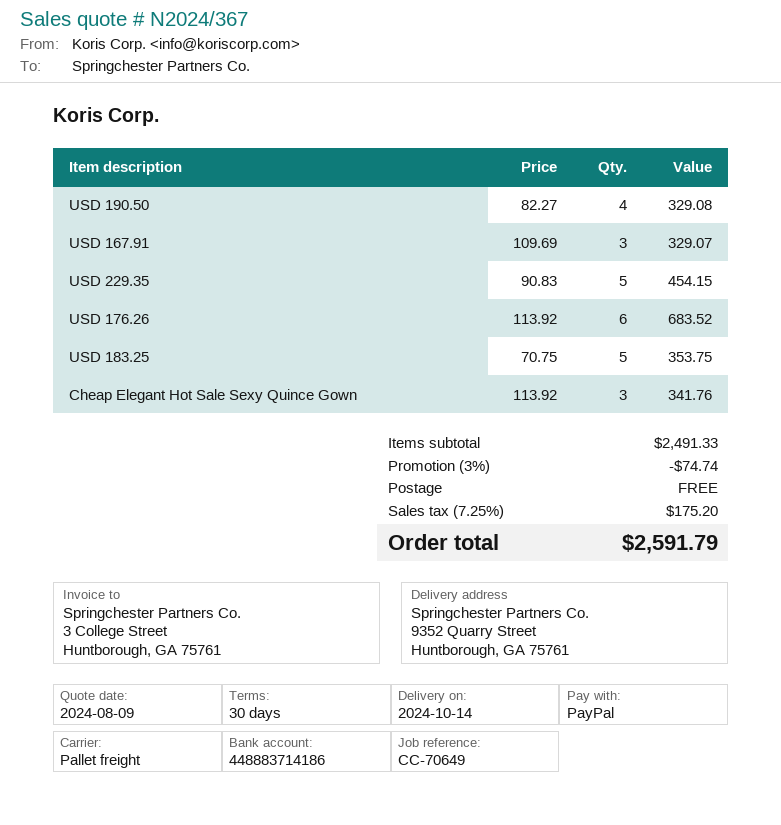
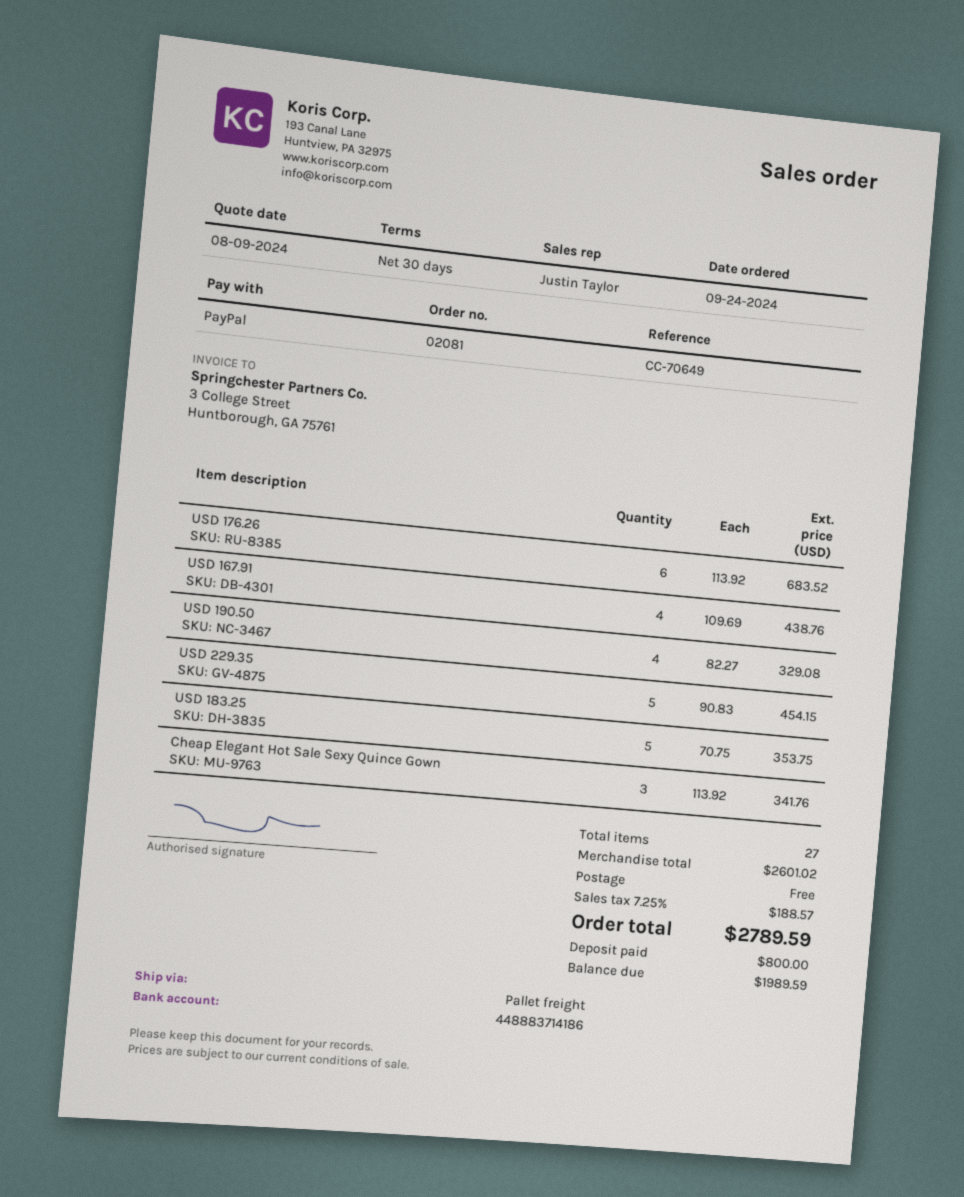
USD 167.91: 3 x 109.69 = 329.07 -> 4 x 109.69 = 438.76
subtotal: 2491.33 -> 2601.02
discount: 3% = 74.74 -> none
tax: 7.25% = 175.20 -> 7.25% = 188.57
total: 2591.79 -> 2789.59

